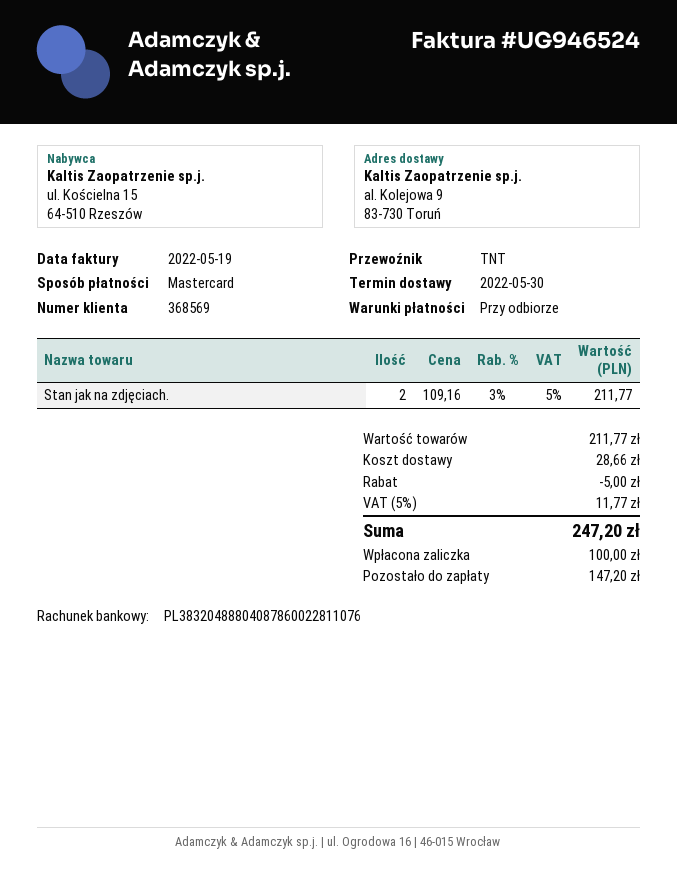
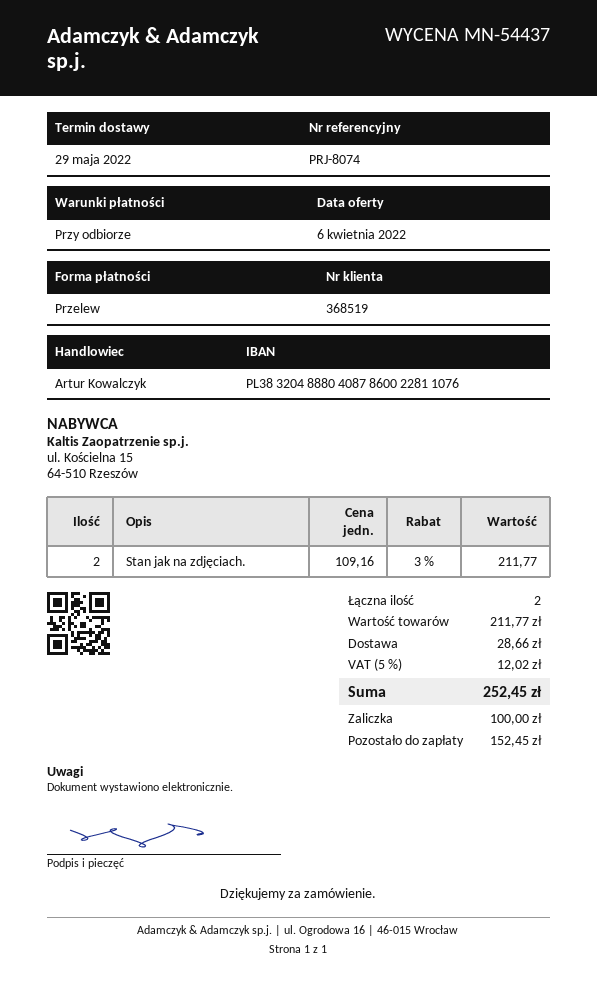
delivery date: 2022-05-30 -> 2022-05-29
customer number: 368569 -> 368519
payment method: Mastercard -> bank transfer
discount: 5.00 -> none
tax: 5% = 11.77 -> 5% = 12.02
total: 247.20 -> 252.45
balance: 147.20 -> 152.45

